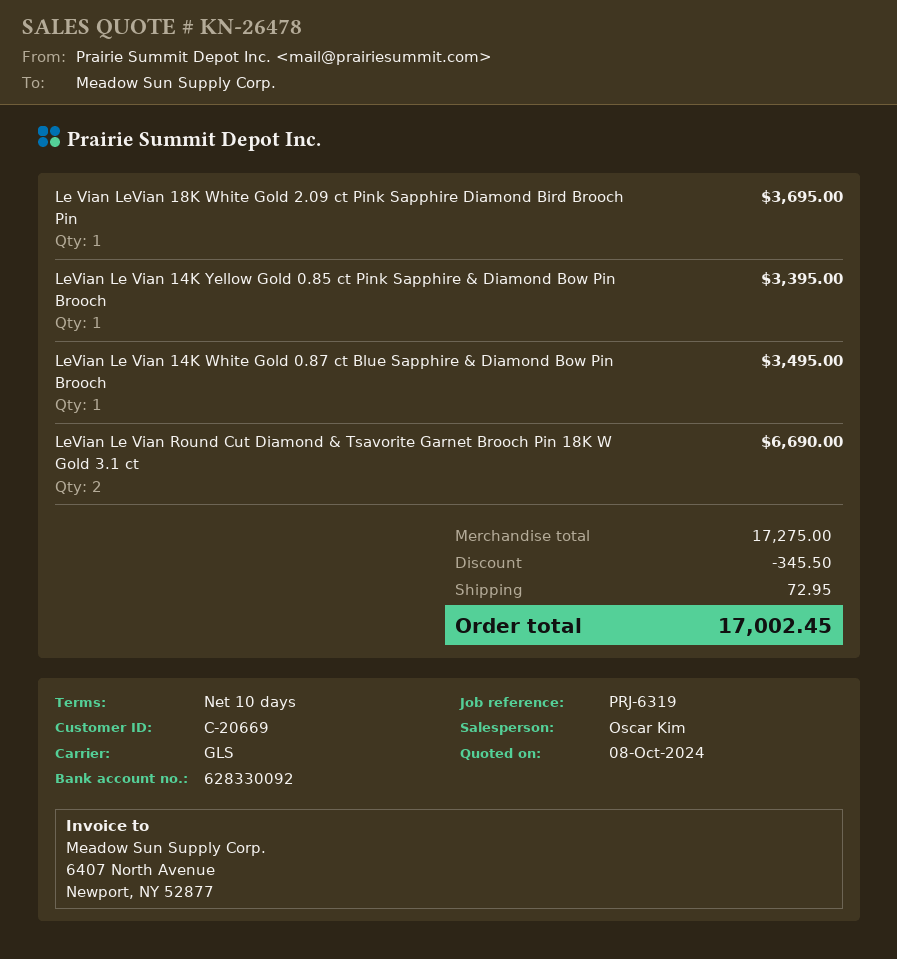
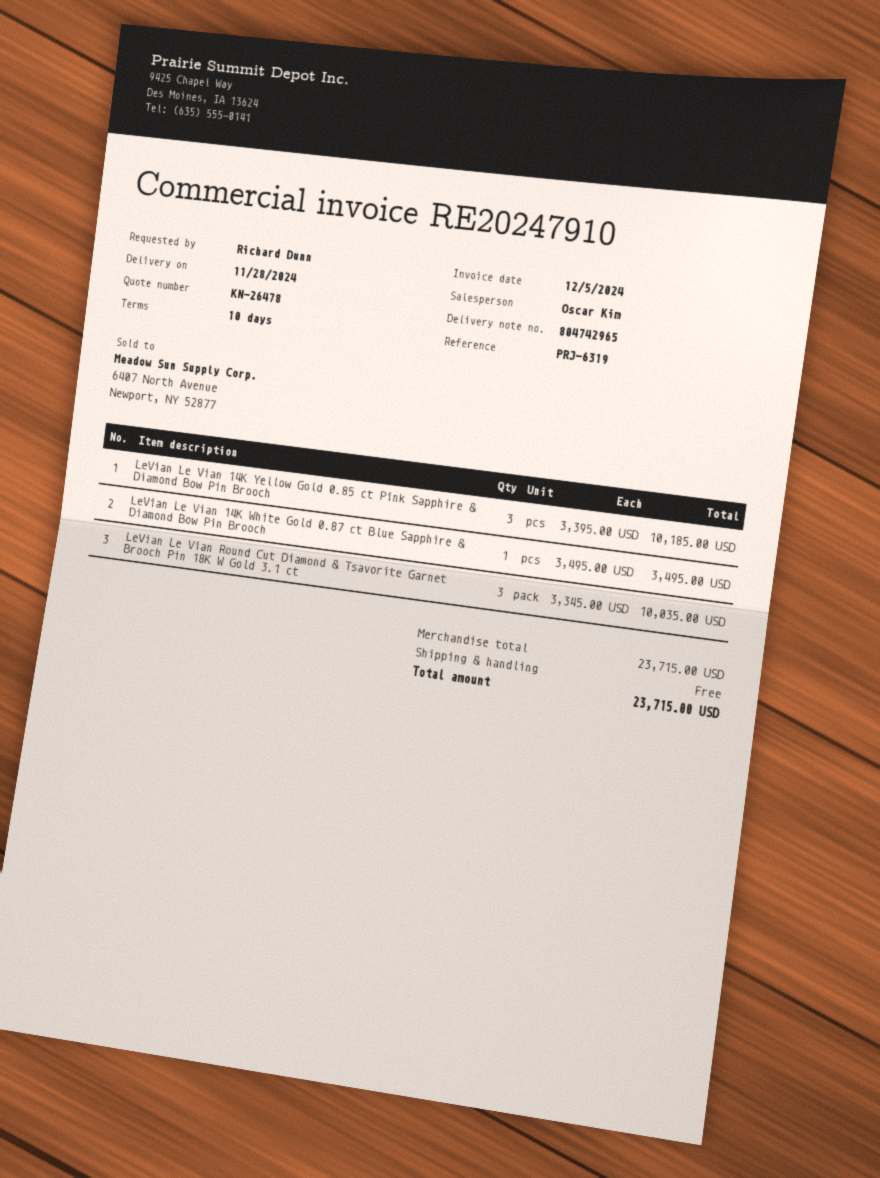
Le Vian LeVian 18K White Gold 2.09 ct Pink Sapphire Diamond Bird Brooch Pin: 1 for 3695.00 -> none
LeVian Le Vian 14K Yellow Gold 0.85 ct Pink Sapphire & Diamond Bow Pin Brooch: 1 for 3395.00 -> 3 for 10185.00
LeVian Le Vian Round Cut Diamond & Tsavorite Garnet Brooch Pin 18K W Gold 3.1 ct: 2 for 6690.00 -> 3 for 10035.00
subtotal: 17275.00 -> 23715.00
discount: 345.50 -> none
shipping: 72.95 -> 0.00
total: 17002.45 -> 23715.00

